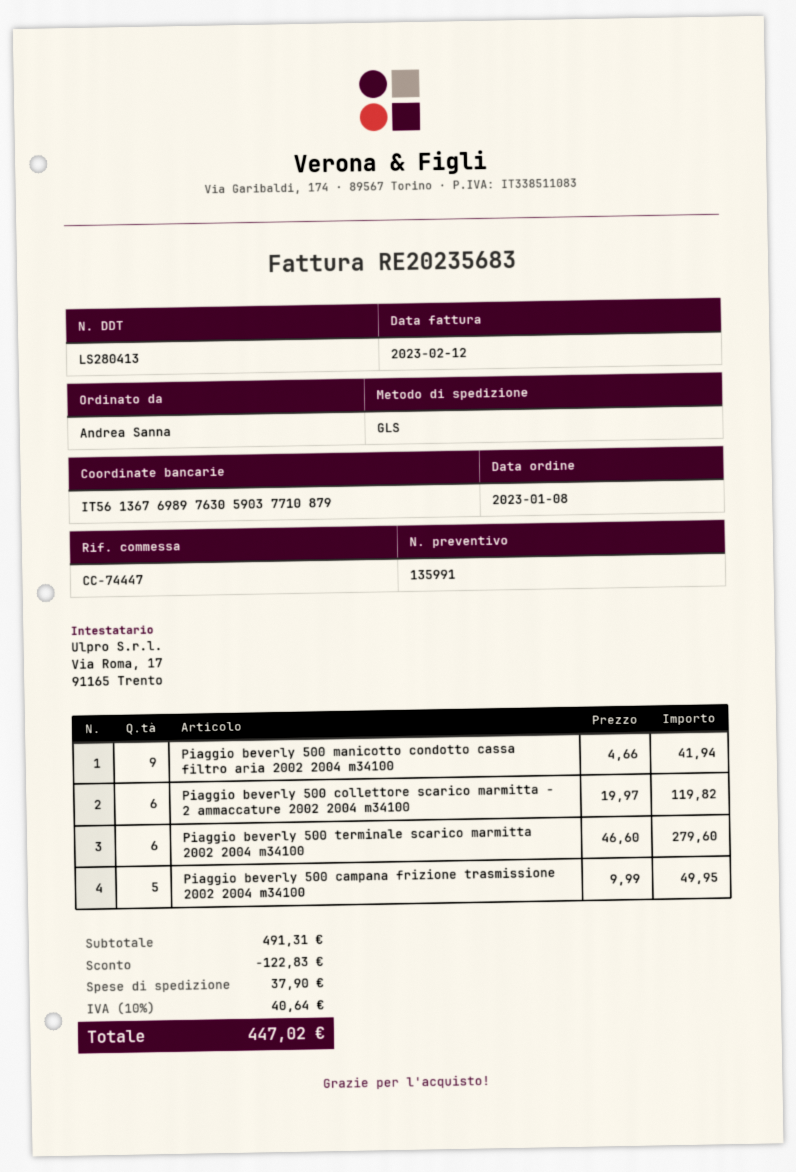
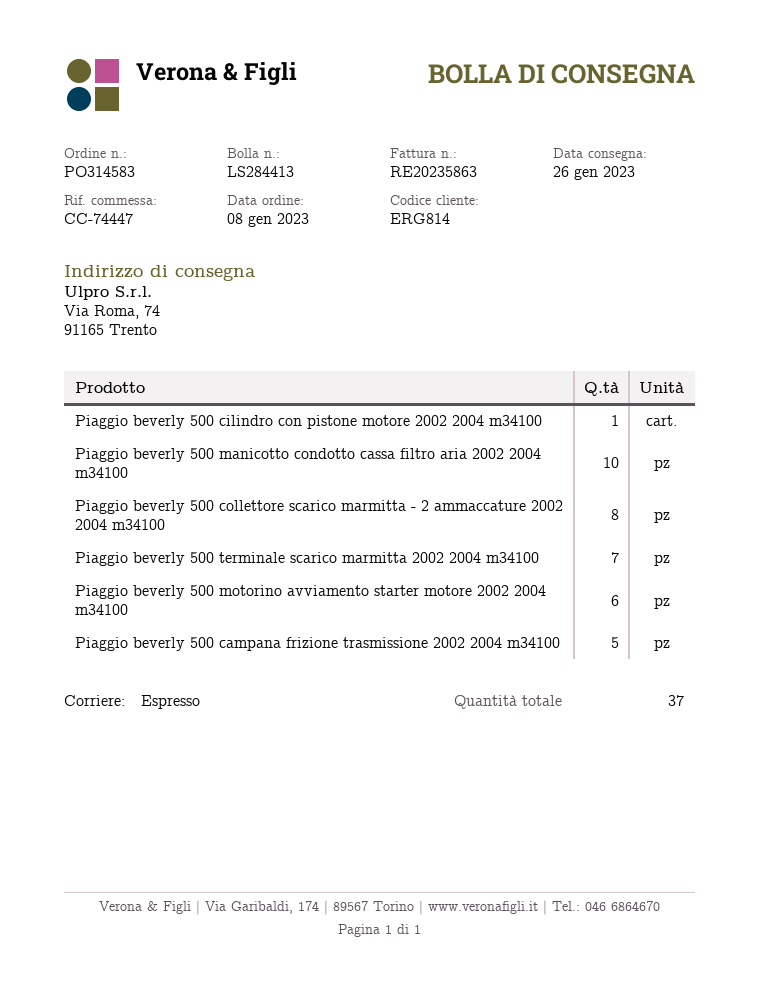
delivery note number: LS280413 -> LS284413
invoice number: RE20235683 -> RE20235863
shipping method: GLS -> express
Piaggio beverly 500 manicotto condotto cassa filtro aria 2002 2004 m34100: 9 -> 10
Piaggio beverly 500 collettore scarico marmitta - 2 ammaccature 2002 2004 m34100: 6 -> 8
Piaggio beverly 500 terminale scarico marmitta 2002 2004 m34100: 6 -> 7
Piaggio beverly 500 cilindro con pistone motore 2002 2004 m34100: none -> 1
Piaggio beverly 500 motorino avviamento starter motore 2002 2004 m34100: none -> 6

